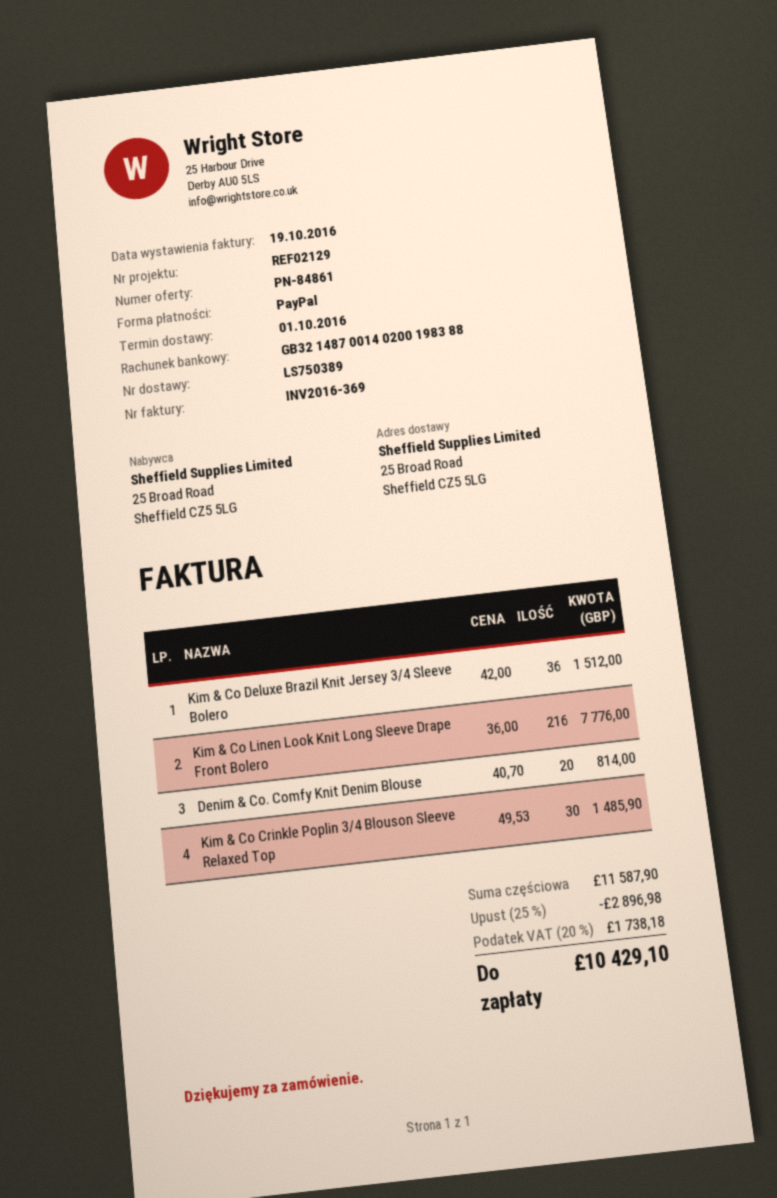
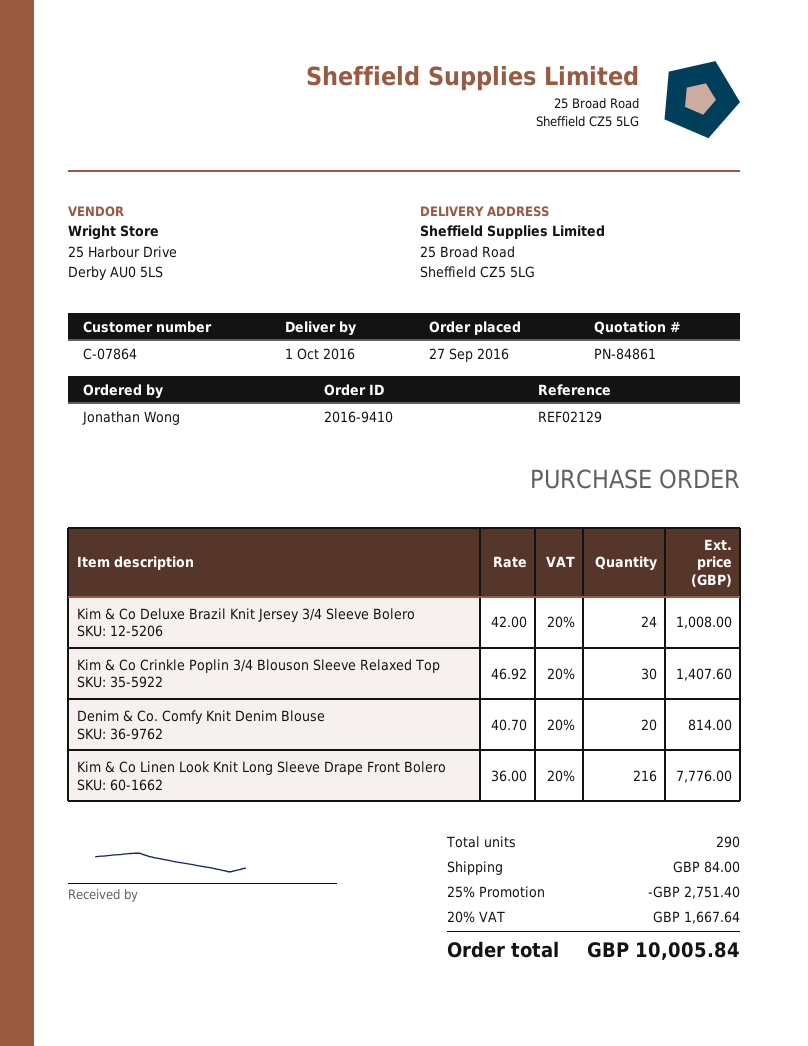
Kim & Co Deluxe Brazil Knit Jersey 3/4 Sleeve Bolero: 36 x 42.00 = 1512.00 -> 24 x 42.00 = 1008.00
Kim & Co Crinkle Poplin 3/4 Blouson Sleeve Relaxed Top: 30 x 49.53 = 1485.90 -> 30 x 46.92 = 1407.60
discount: 25% = 2896.98 -> 25% = 2751.40
shipping: none -> 84.00
tax: 20% = 1738.18 -> 20% = 1667.64
total: 10429.10 -> 10005.84

